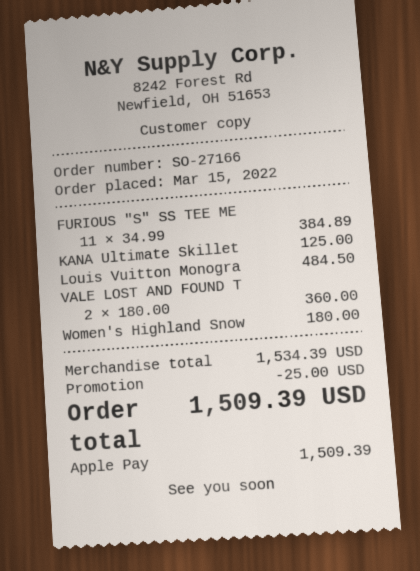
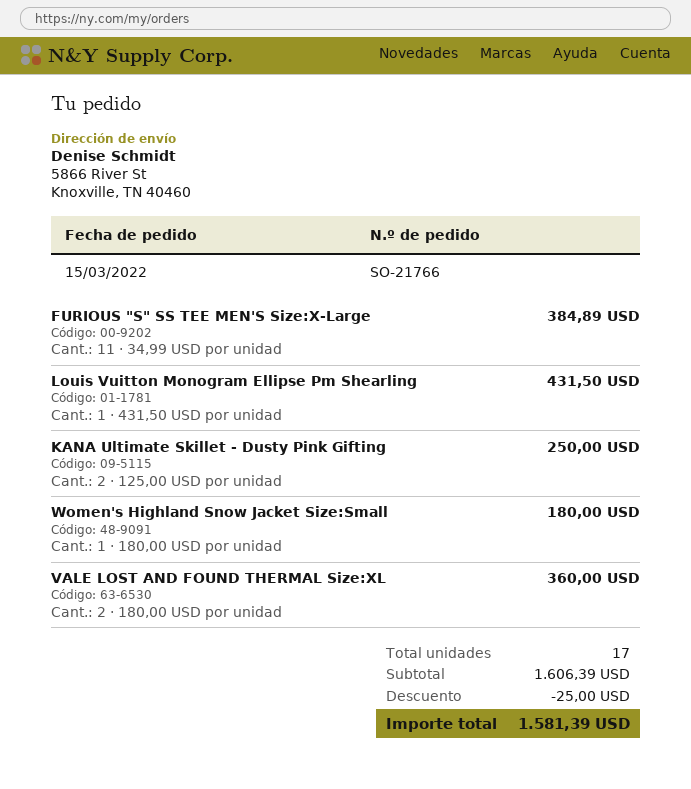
order number: SO-27166 -> SO-21766
KANA Ultimate Skillet: 1 x 125.00 = 125.00 -> 2 x 125.00 = 250.00
Louis Vuitton Monogra: 1 x 484.50 = 484.50 -> 1 x 431.50 = 431.50
subtotal: 1534.39 -> 1606.39
total: 1509.39 -> 1581.39

